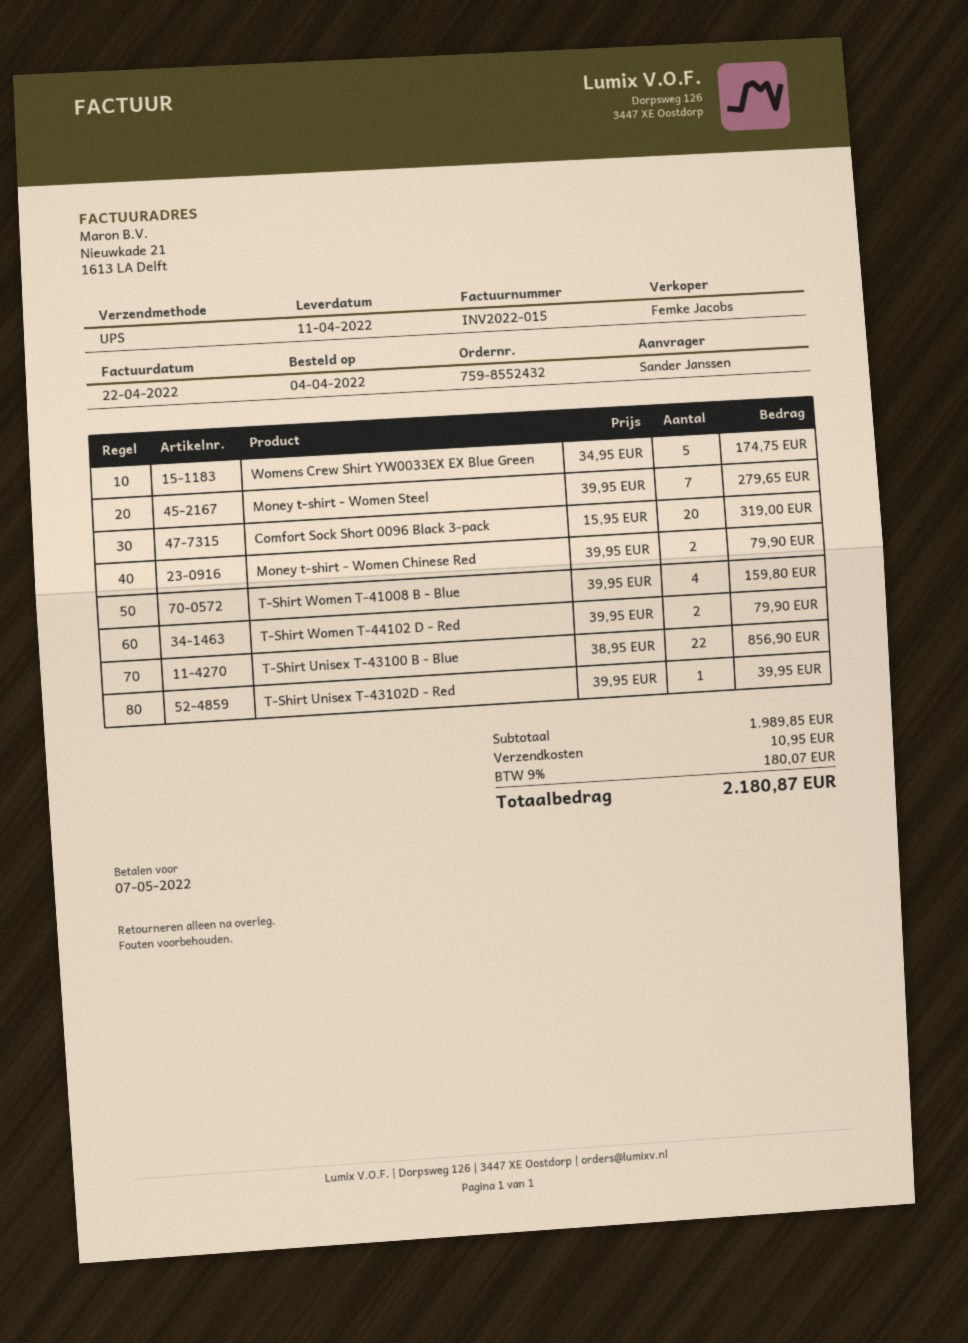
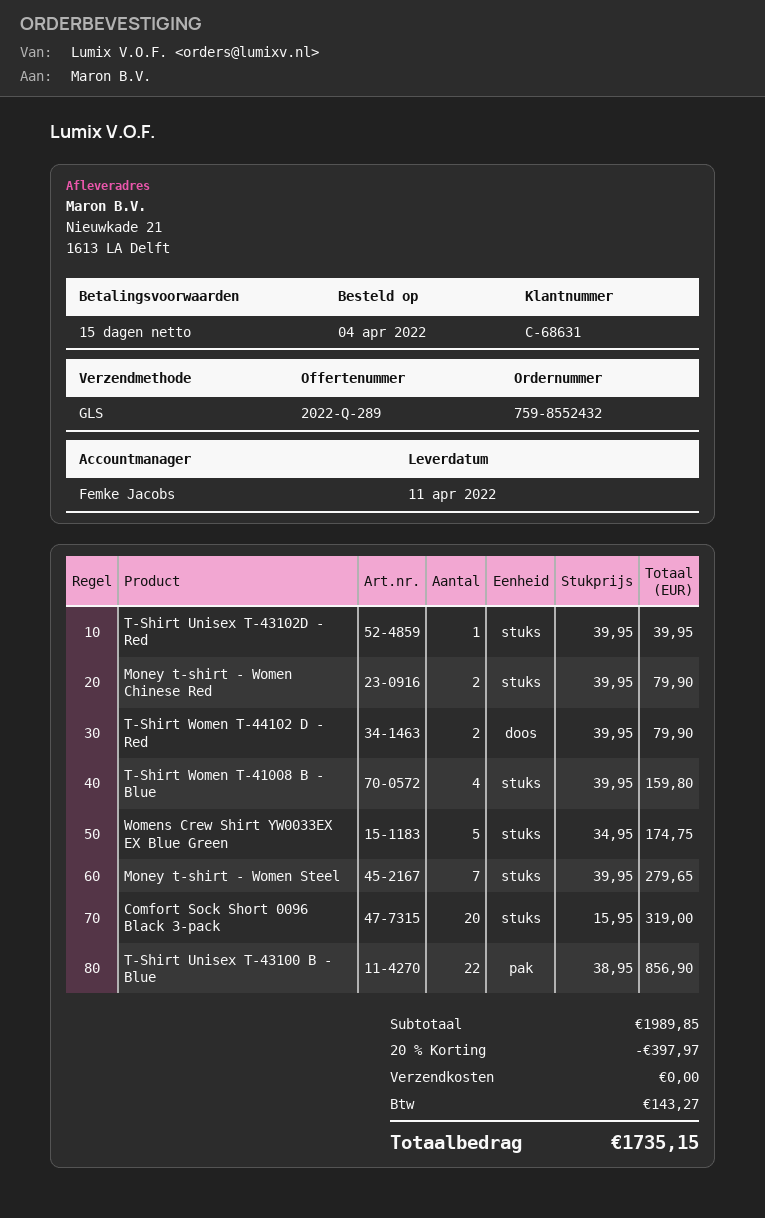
shipping method: UPS -> GLS
discount: none -> 20% = 397.97
shipping: 10.95 -> 0.00
tax: 180.07 -> 143.27
total: 2180.87 -> 1735.15

